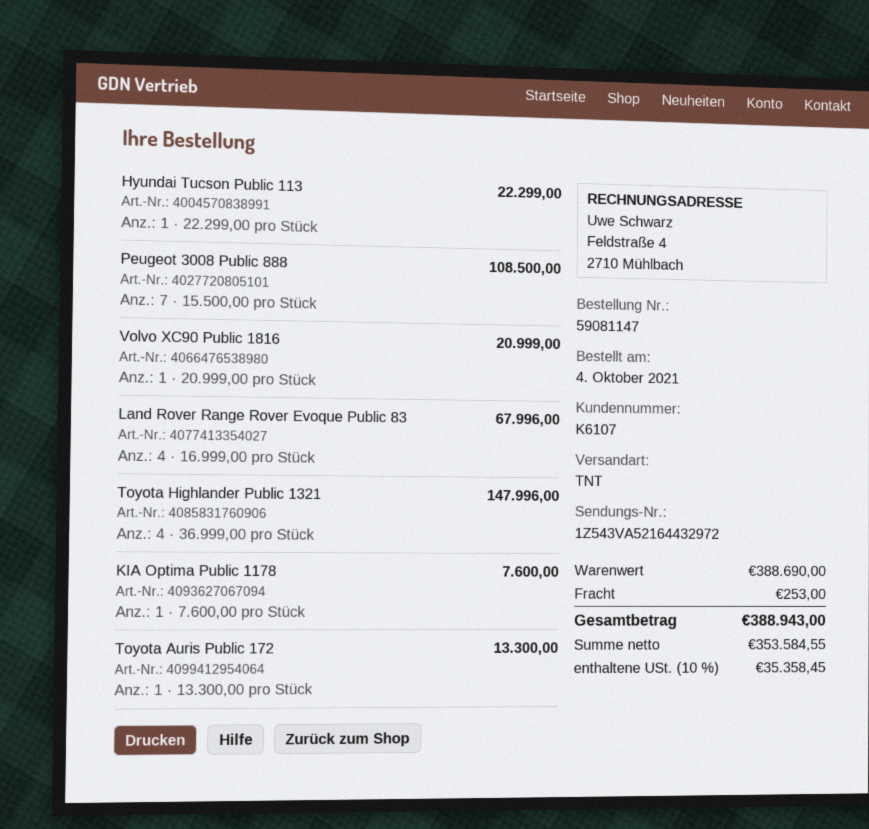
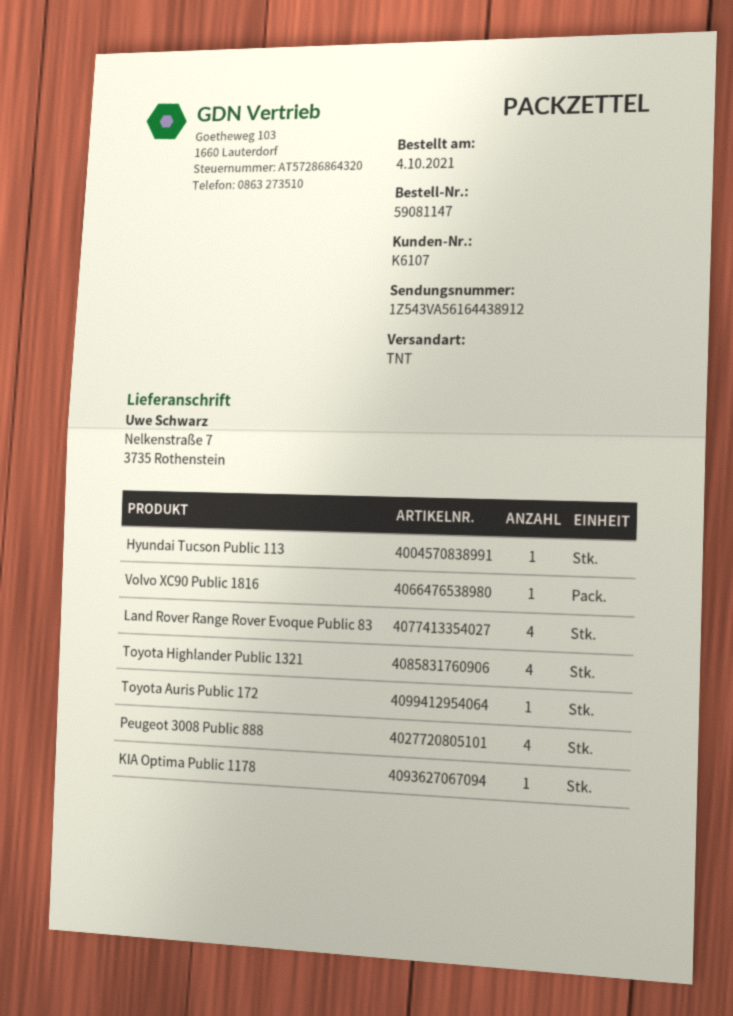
tracking number: 1Z543VA52164432972 -> 1Z543VA56164438912
Peugeot 3008 Public 888: 7 -> 4

